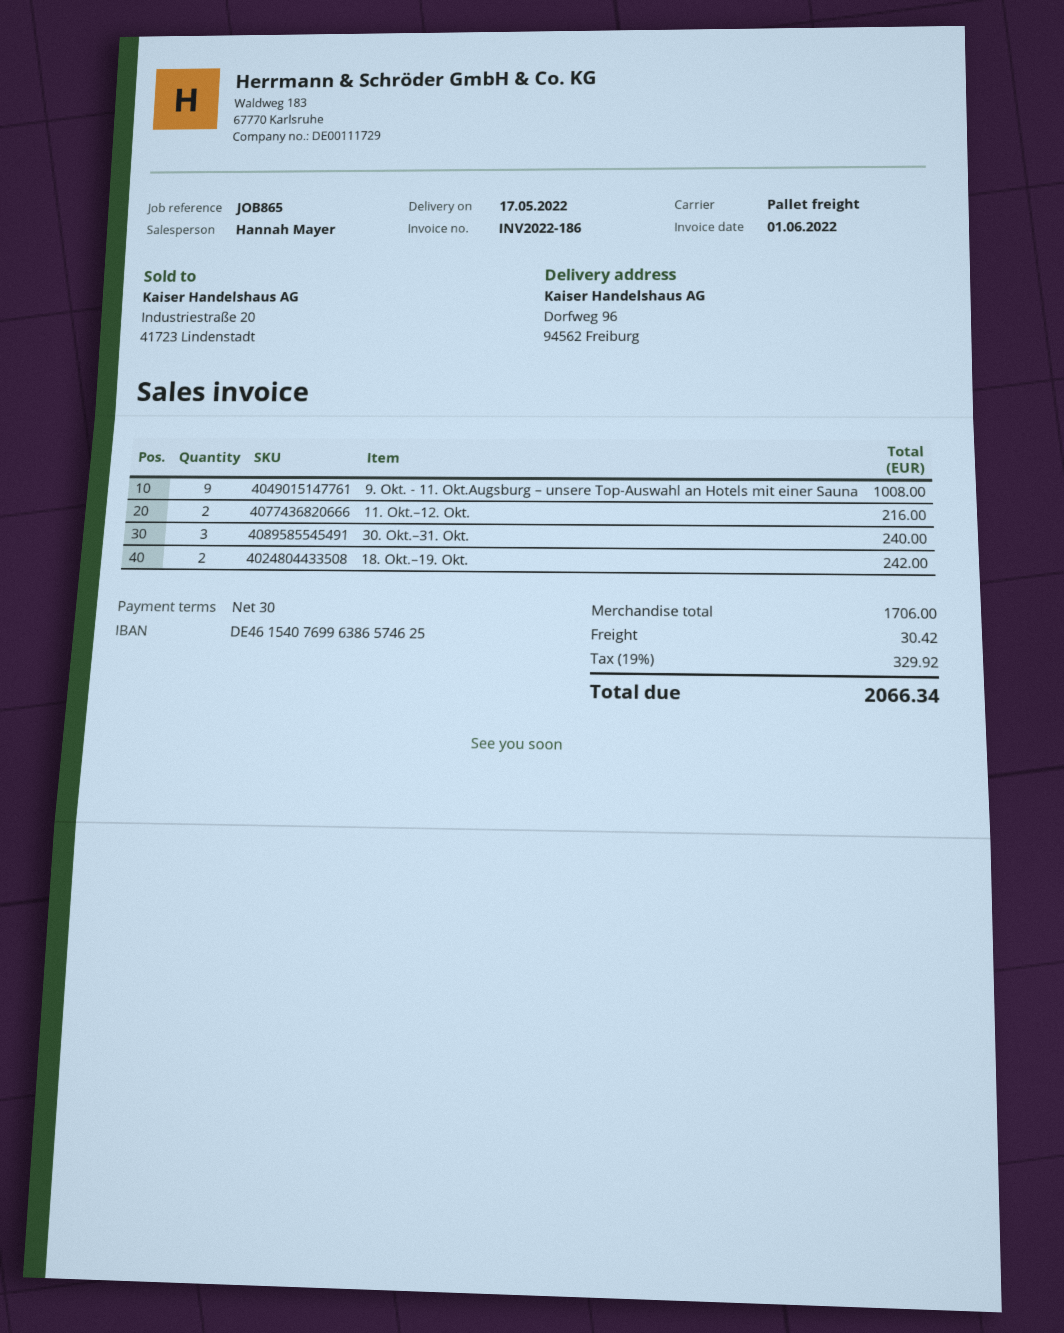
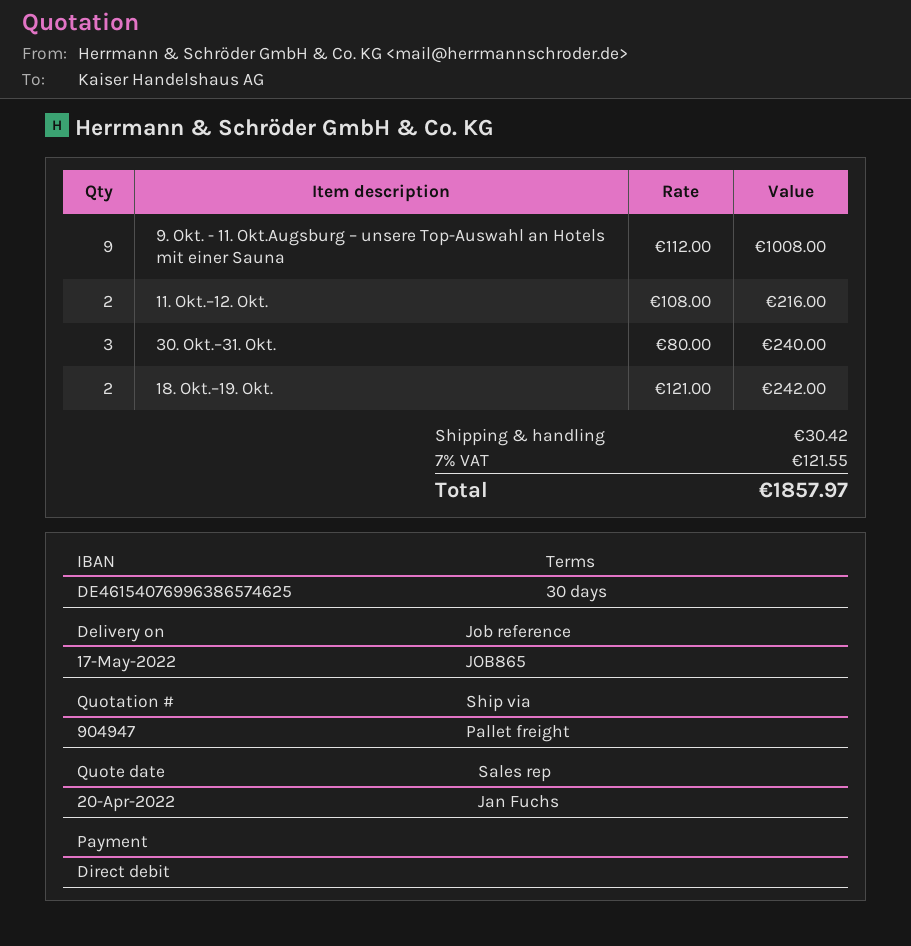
sales rep: Hannah Mayer -> Jan Fuchs
tax: 19% = 329.92 -> 7% = 121.55
total: 2066.34 -> 1857.97

